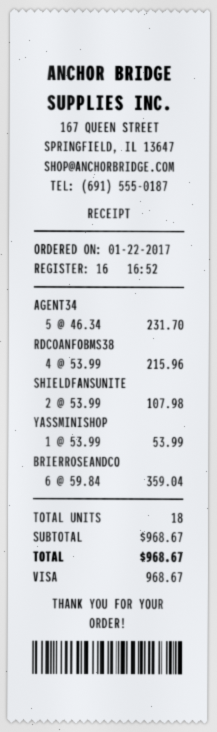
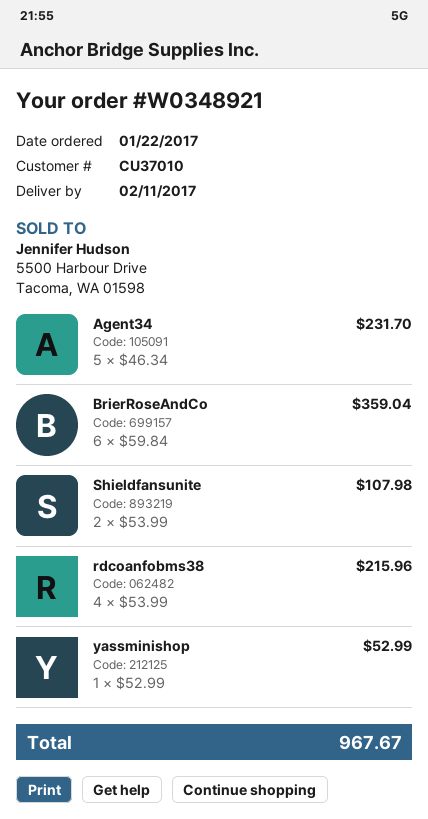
YASSMINISHOP: 1 x 53.99 = 53.99 -> 1 x 52.99 = 52.99
total: 968.67 -> 967.67

